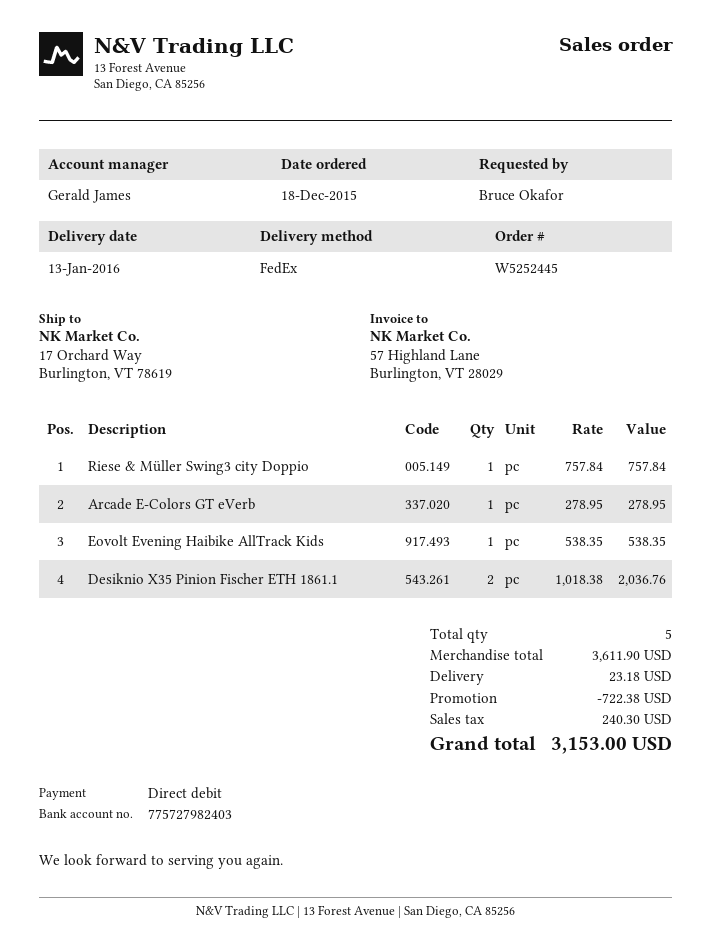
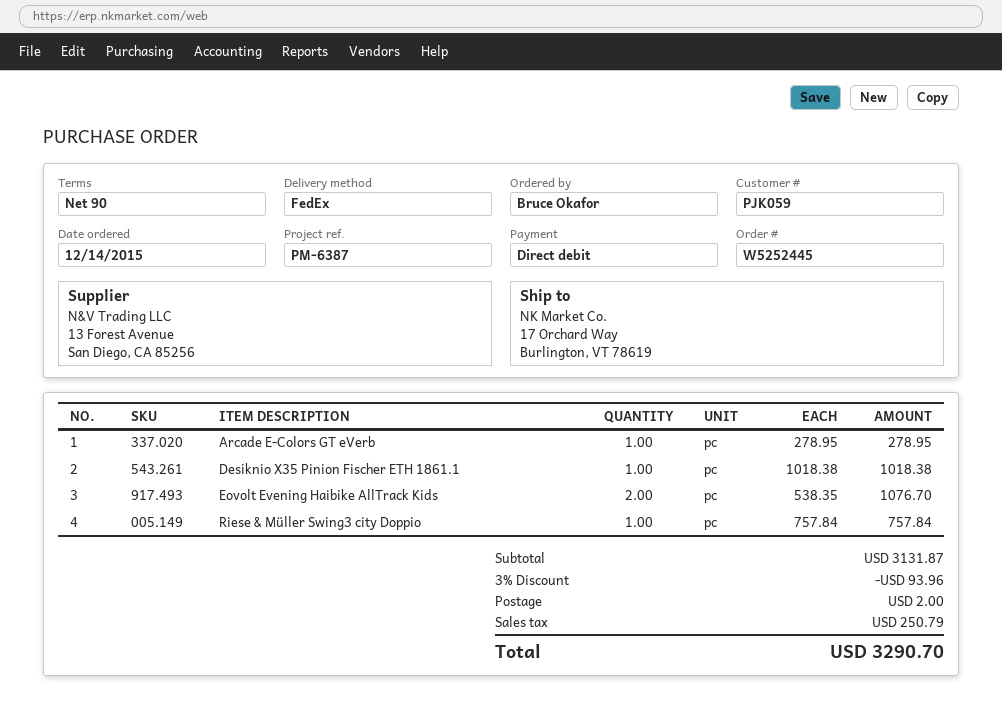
order date: 2015-12-18 -> 2015-12-14
Eovolt Evening Haibike AllTrack Kids: 1 x 538.35 = 538.35 -> 2 x 538.35 = 1076.70
Desiknio X35 Pinion Fischer ETH 1861.1: 2 x 1018.38 = 2036.76 -> 1 x 1018.38 = 1018.38
subtotal: 3611.90 -> 3131.87
discount: 722.38 -> 93.96
shipping: 23.18 -> 2.00
tax: 240.30 -> 250.79
total: 3153.00 -> 3290.70

